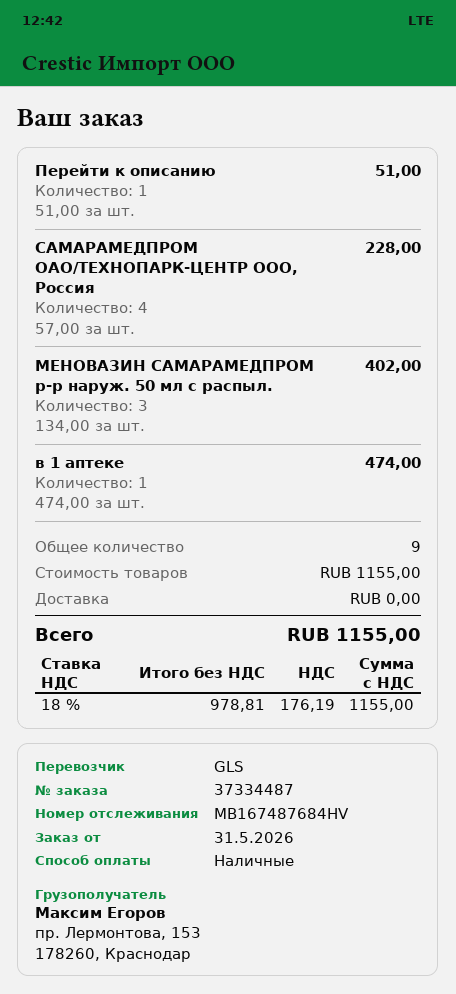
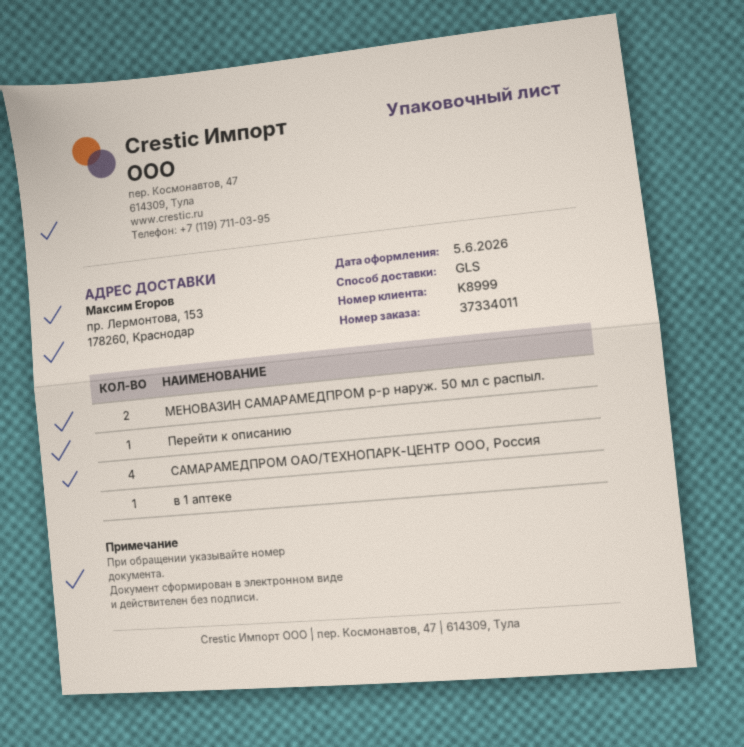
order number: 37334487 -> 37334011
order date: 2026-05-31 -> 2026-06-05
МЕНОВАЗИН САМАРАМЕДПРОМ р-р наруж. 50 мл с распыл.: 3 -> 2

